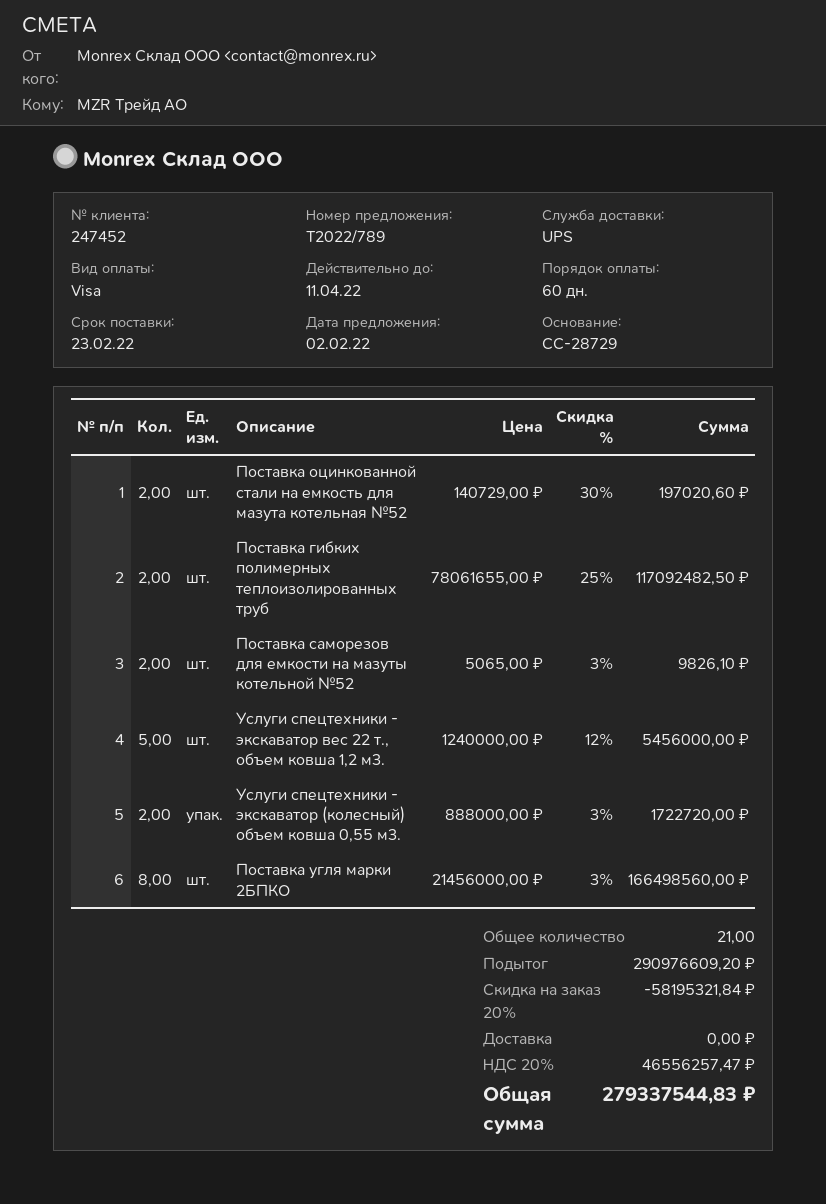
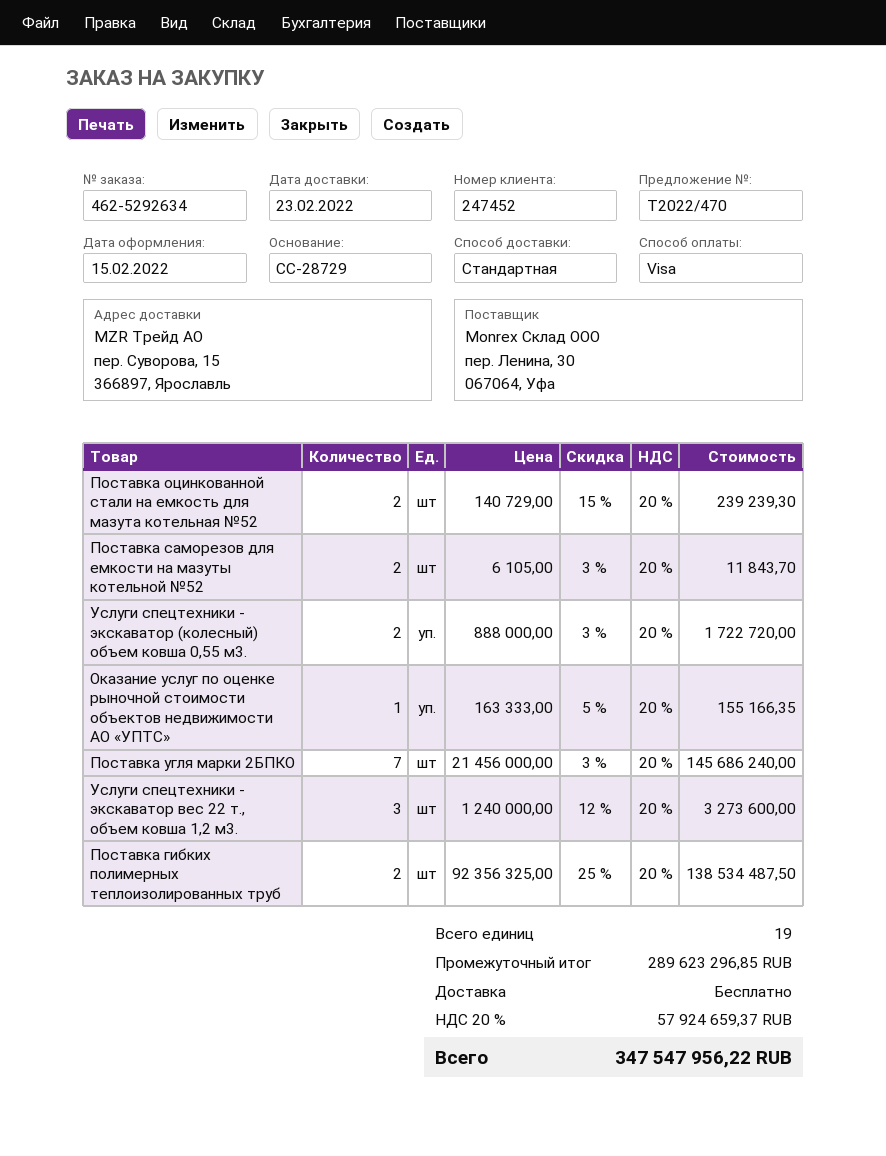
quote number: T2022/789 -> T2022/470
shipping method: UPS -> standard
Поставка оцинкованной стали на емкость для мазута котельная №52: 2 x 140729.00 - 30% = 197020.60 -> 2 x 140729.00 - 15% = 239239.30
Поставка гибких полимерных теплоизолированных труб: 2 x 78061655.00 - 25% = 117092482.50 -> 2 x 92356325.00 - 25% = 138534487.50
Поставка саморезов для емкости на мазуты котельной №52: 2 x 5065.00 - 3% = 9826.10 -> 2 x 6105.00 - 3% = 11843.70
Услуги спецтехники - экскаватор вес 22 т., объем ковша 1,2 м3.: 5 x 1240000.00 - 12% = 5456000.00 -> 3 x 1240000.00 - 12% = 3273600.00
Поставка угля марки 2БПКО: 8 x 21456000.00 - 3% = 166498560.00 -> 7 x 21456000.00 - 3% = 145686240.00
Оказание услуг по оценке рыночной стоимости объектов недвижимости АО «УПТС»: none -> 1 x 163333.00 - 5% = 155166.35
total quantity: 21 -> 19
subtotal: 290976609.20 -> 289623296.85
discount: 20% = 58195321.84 -> none
tax: 20% = 46556257.47 -> 20% = 57924659.37
total: 279337544.83 -> 347547956.22

